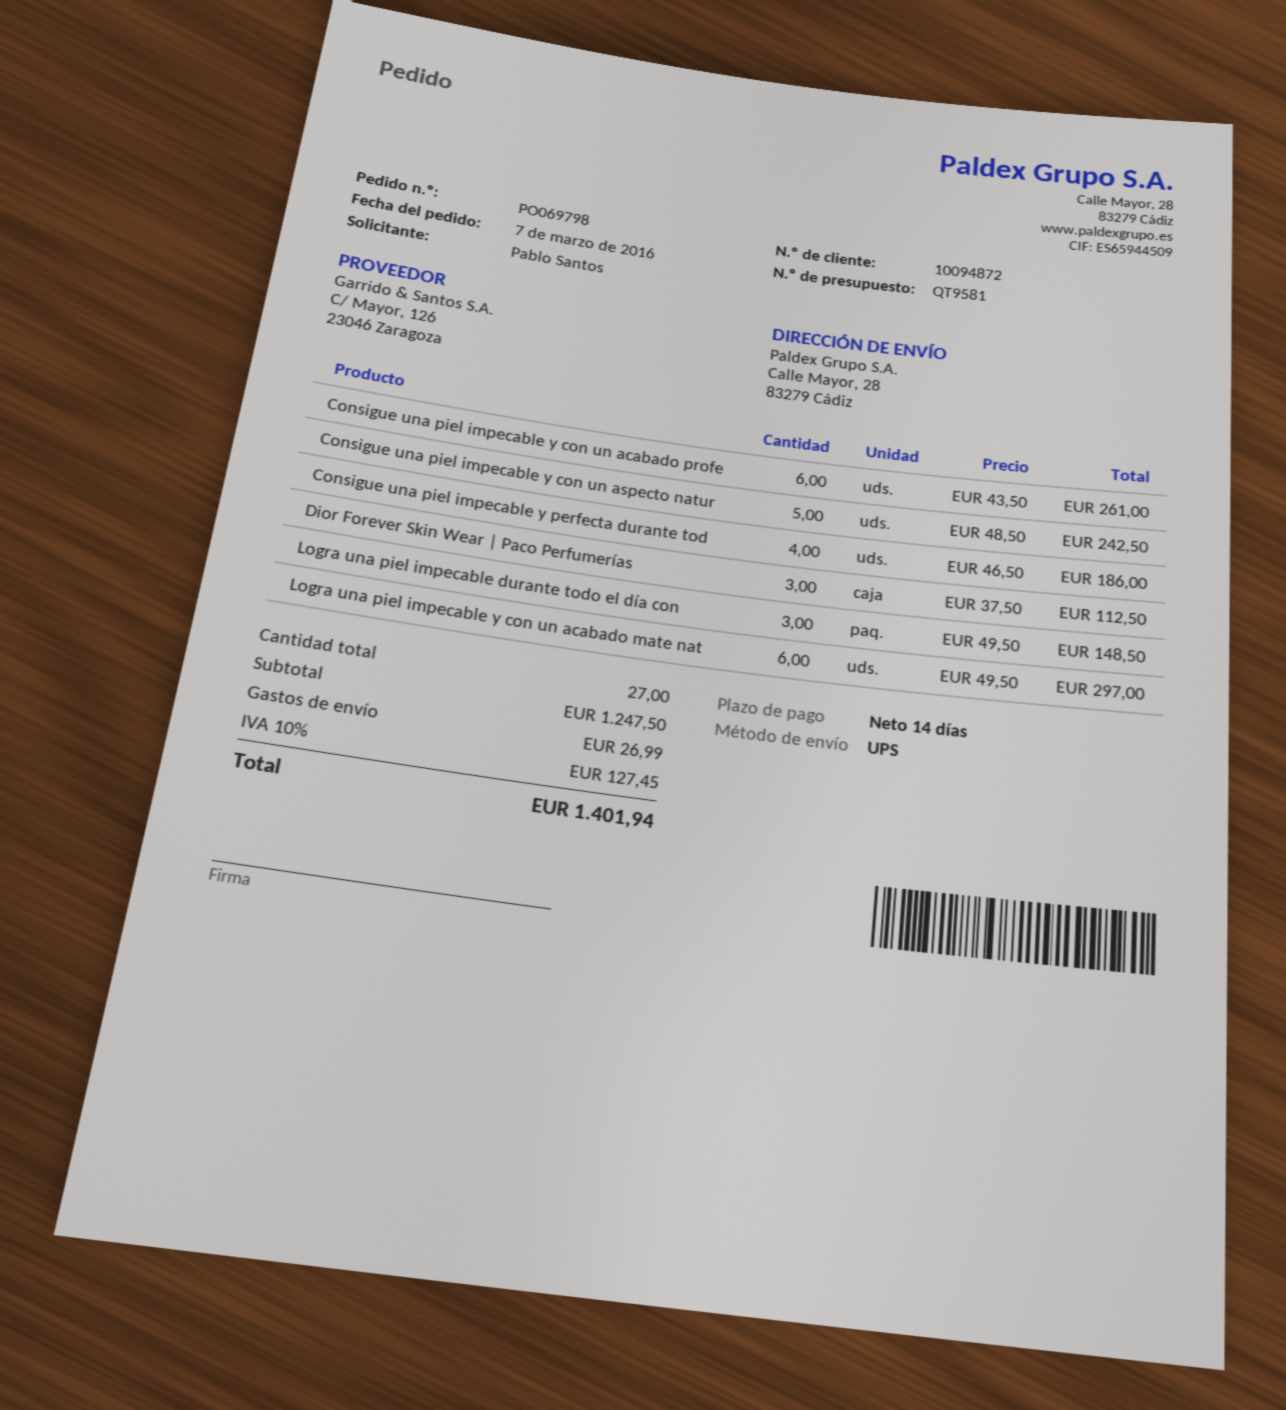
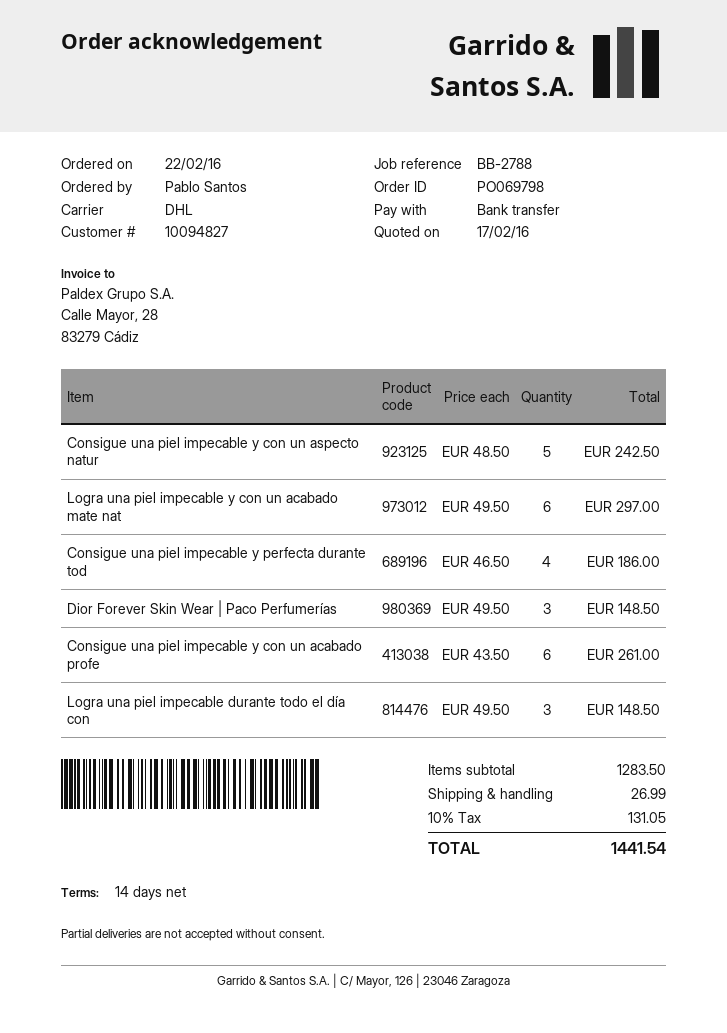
order date: 2016-03-07 -> 2016-02-22
customer number: 10094872 -> 10094827
shipping method: UPS -> DHL
Dior Forever Skin Wear | Paco Perfumerías: 3 x 37.50 = 112.50 -> 3 x 49.50 = 148.50
subtotal: 1247.50 -> 1283.50
tax: 10% = 127.45 -> 10% = 131.05
total: 1401.94 -> 1441.54

